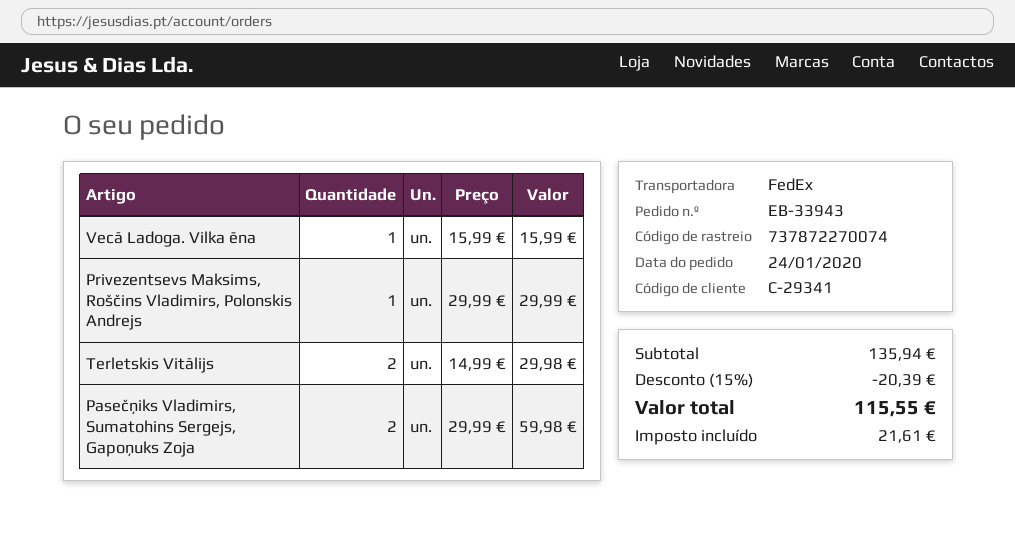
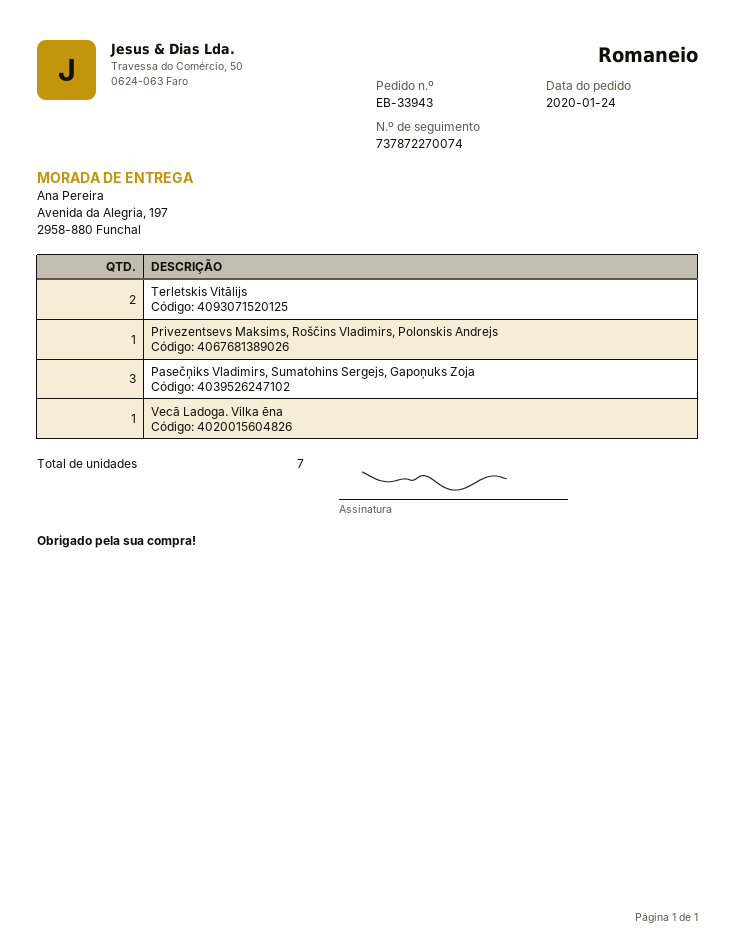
Pasečņiks Vladimirs, Sumatohins Sergejs, Gapoņuks Zoja: 2 -> 3

